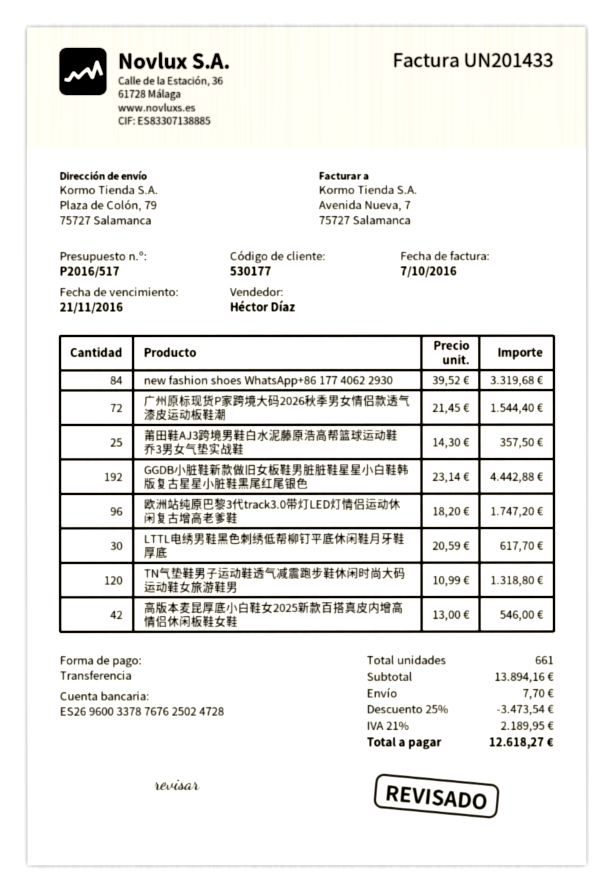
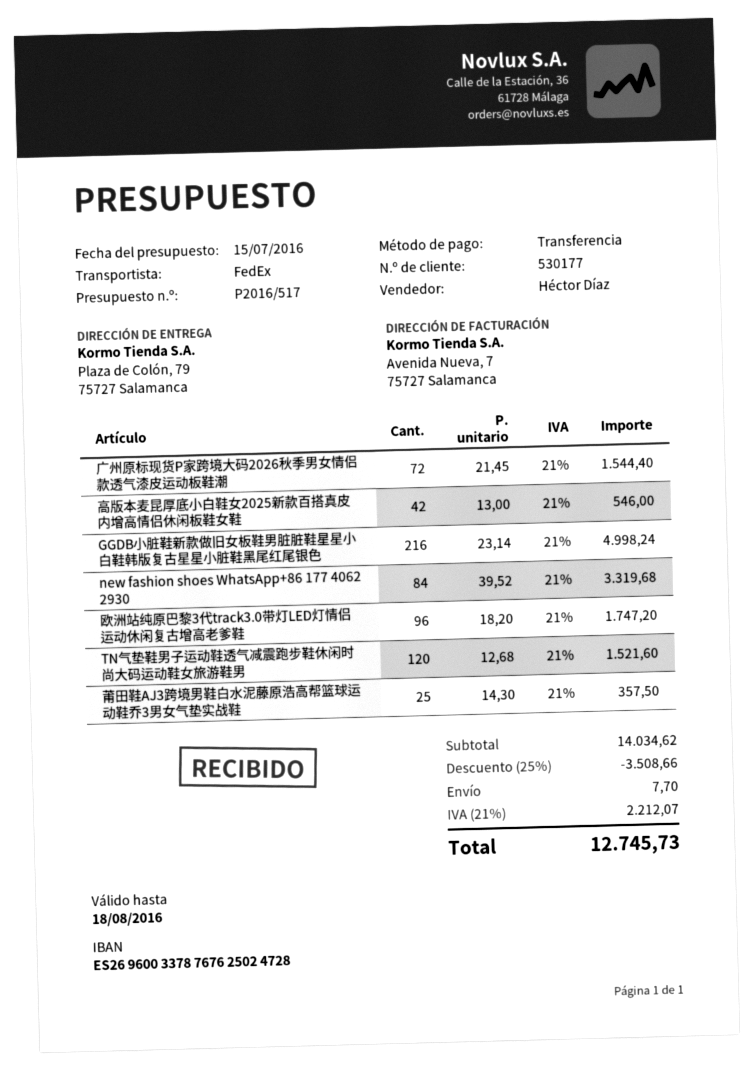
GGDB小脏鞋新款做旧女板鞋男脏脏鞋星星小白鞋韩版复古星星小脏鞋黑尾红尾银色: 192 x 23.14 = 4442.88 -> 216 x 23.14 = 4998.24
LTTL电绣男鞋黑色刺绣低帮柳钉平底休闲鞋月牙鞋厚底: 30 x 20.59 = 617.70 -> none
TN气垫鞋男子运动鞋透气减震跑步鞋休闲时尚大码运动鞋女旅游鞋男: 120 x 10.99 = 1318.80 -> 120 x 12.68 = 1521.60
subtotal: 13894.16 -> 14034.62
discount: 25% = 3473.54 -> 25% = 3508.66
tax: 21% = 2189.95 -> 21% = 2212.07
total: 12618.27 -> 12745.73

